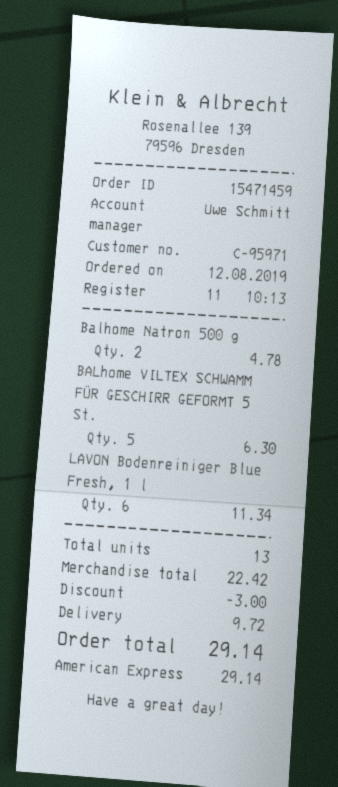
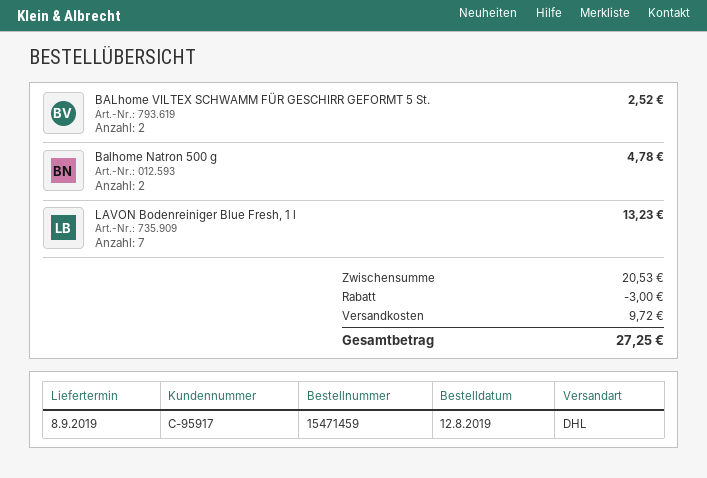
customer number: C-95971 -> C-95917
BALhome VILTEX SCHWAMM FÜR GESCHIRR GEFORMT 5 St.: 5 for 6.30 -> 2 for 2.52
LAVON Bodenreiniger Blue Fresh, 1 l: 6 for 11.34 -> 7 for 13.23
subtotal: 22.42 -> 20.53
total: 29.14 -> 27.25

